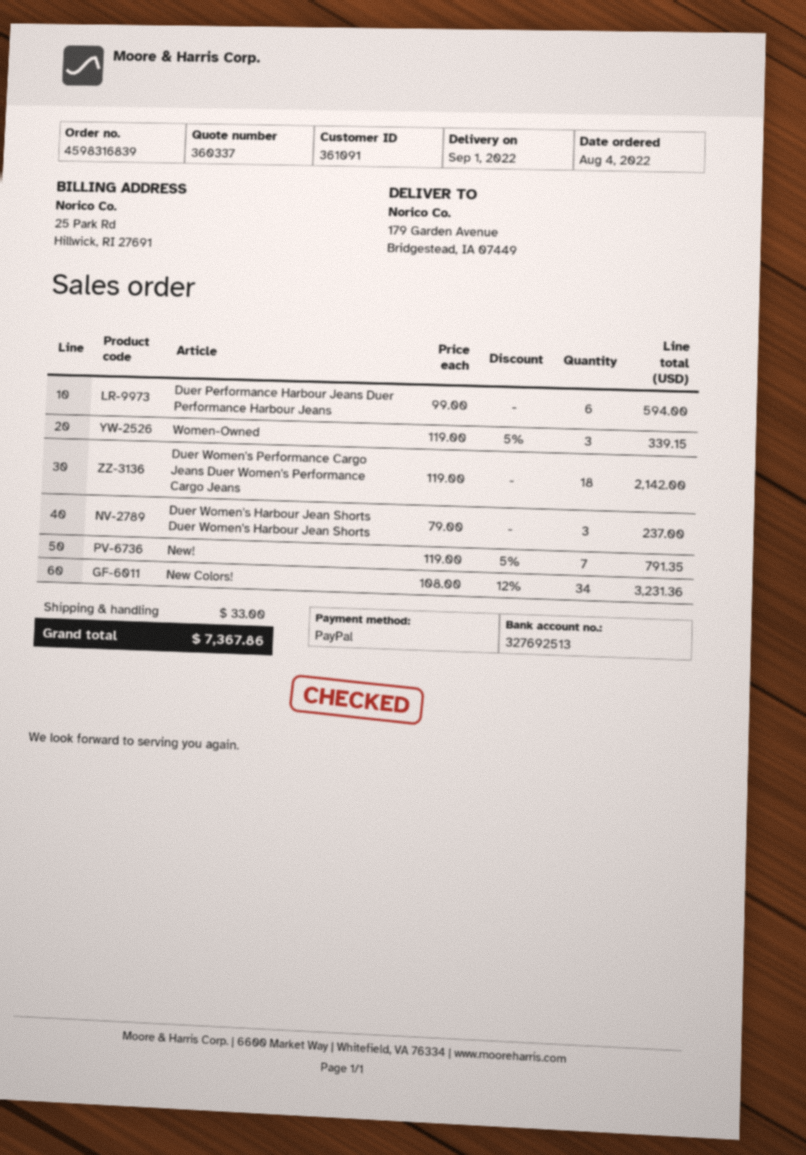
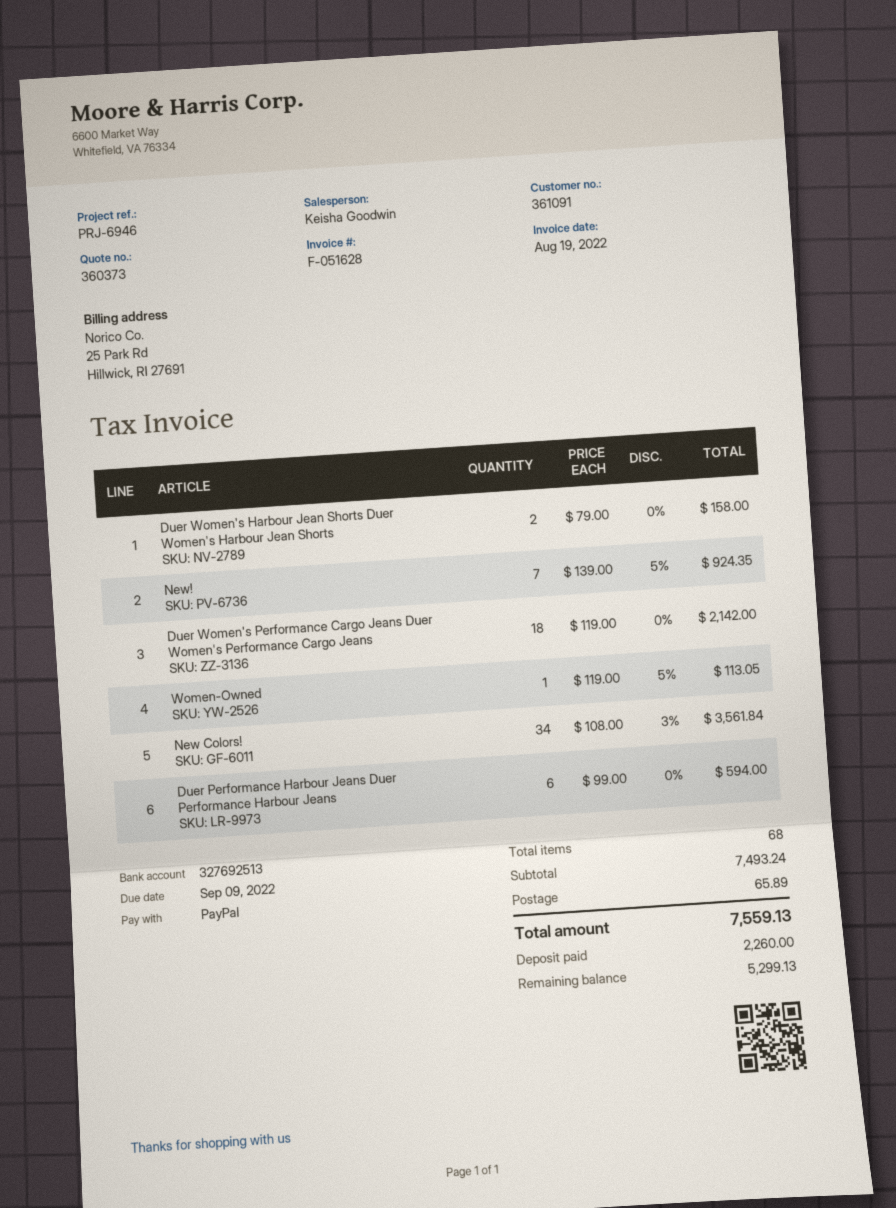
quote number: 360337 -> 360373
Women-Owned: 3 x 119.00 - 5% = 339.15 -> 1 x 119.00 - 5% = 113.05
Duer Women's Harbour Jean Shorts Duer Women's Harbour Jean Shorts: 3 x 79.00 = 237.00 -> 2 x 79.00 = 158.00
New!: 7 x 119.00 - 5% = 791.35 -> 7 x 139.00 - 5% = 924.35
New Colors!: 34 x 108.00 - 12% = 3231.36 -> 34 x 108.00 - 3% = 3561.84
shipping: 33.00 -> 65.89
total: 7367.86 -> 7559.13

